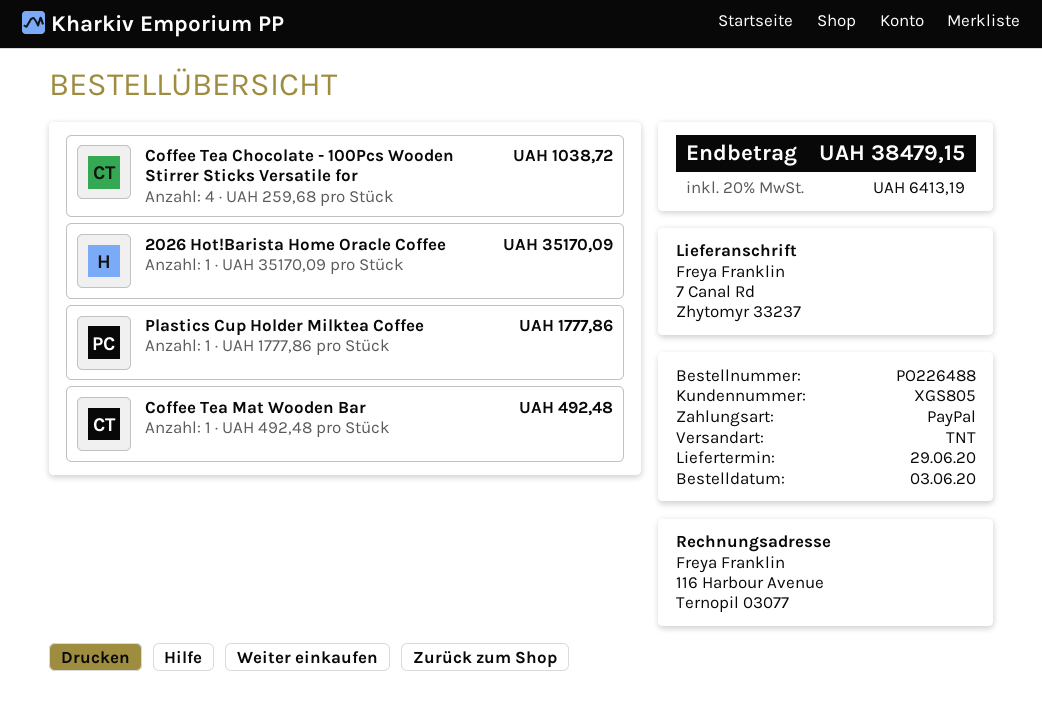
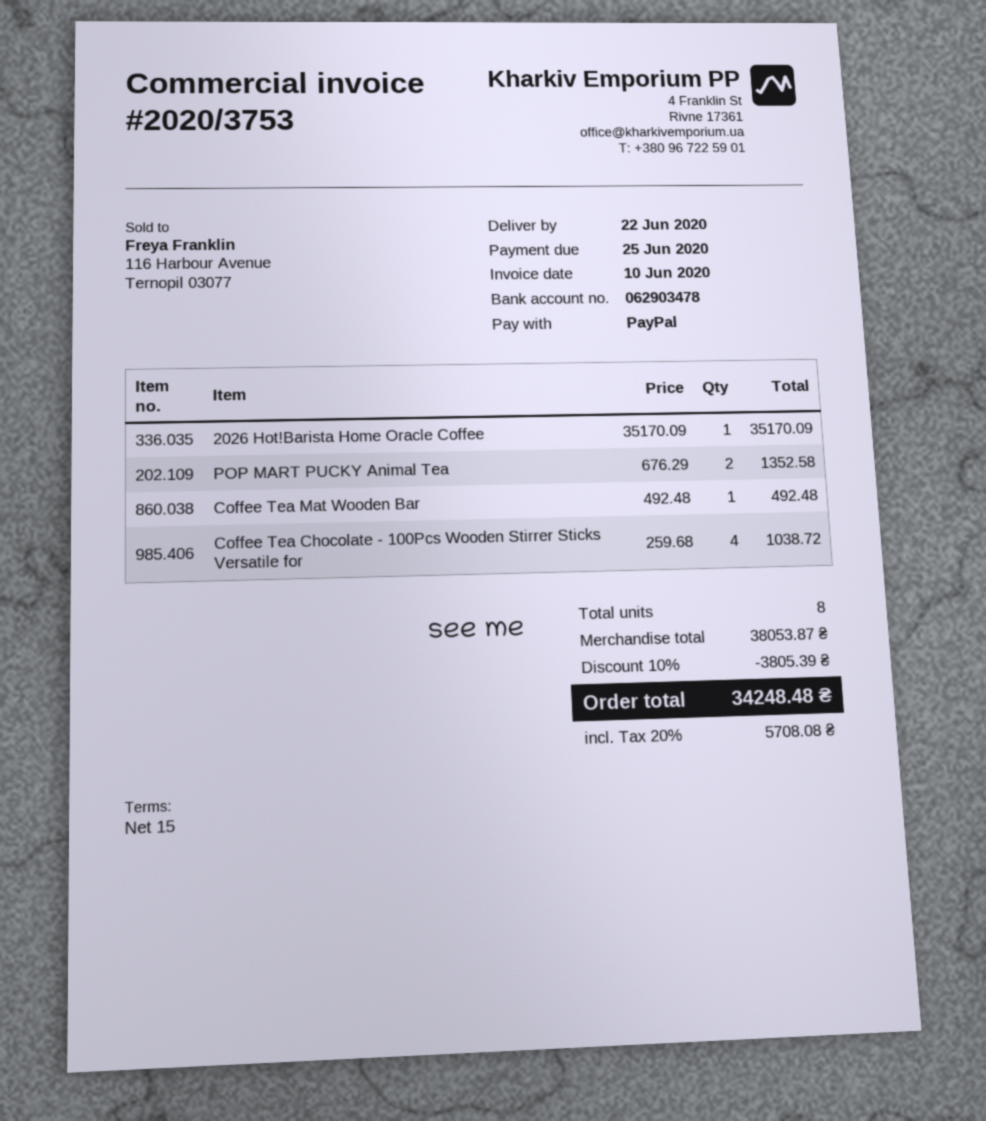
delivery date: 2020-06-29 -> 2020-06-22
Plastics Cup Holder Milktea Coffee: 1 x 1777.86 = 1777.86 -> none
POP MART PUCKY Animal Tea: none -> 2 x 676.29 = 1352.58
discount: none -> 10% = 3805.39
tax: 20% = 6413.19 -> 20% = 5708.08
total: 38479.15 -> 34248.48

